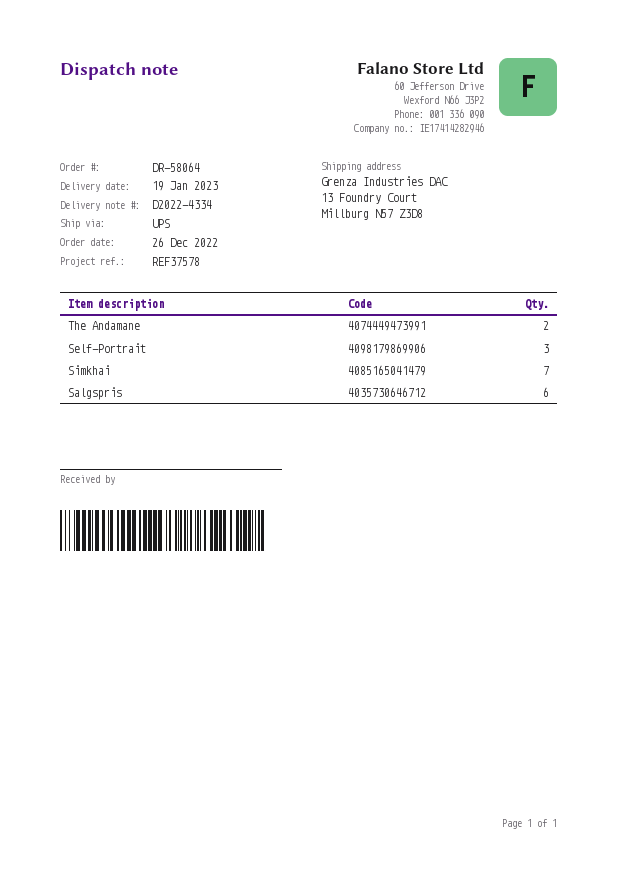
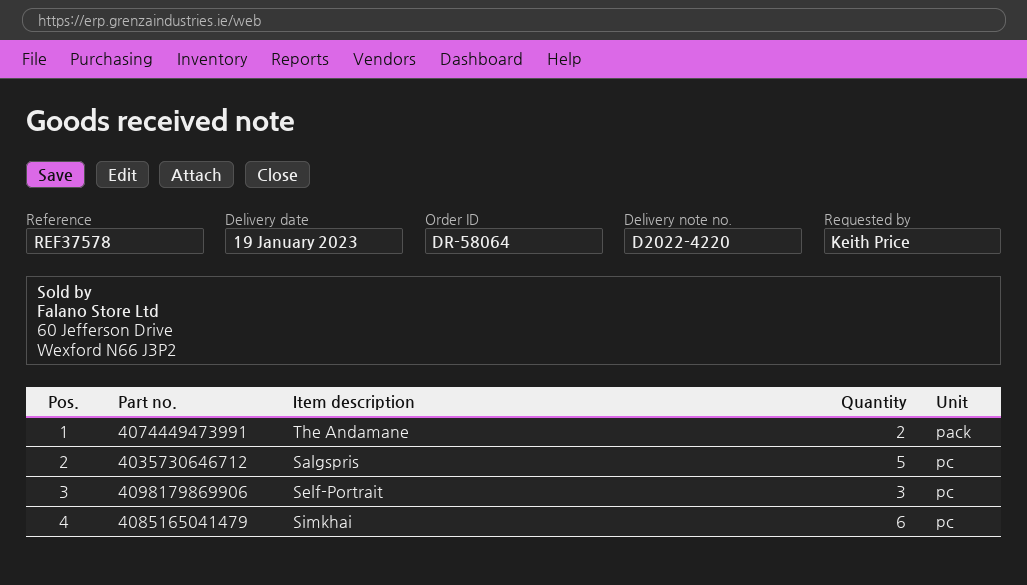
delivery note number: D2022-4334 -> D2022-4220
Simkhai: 7 -> 6
Salgspris: 6 -> 5

